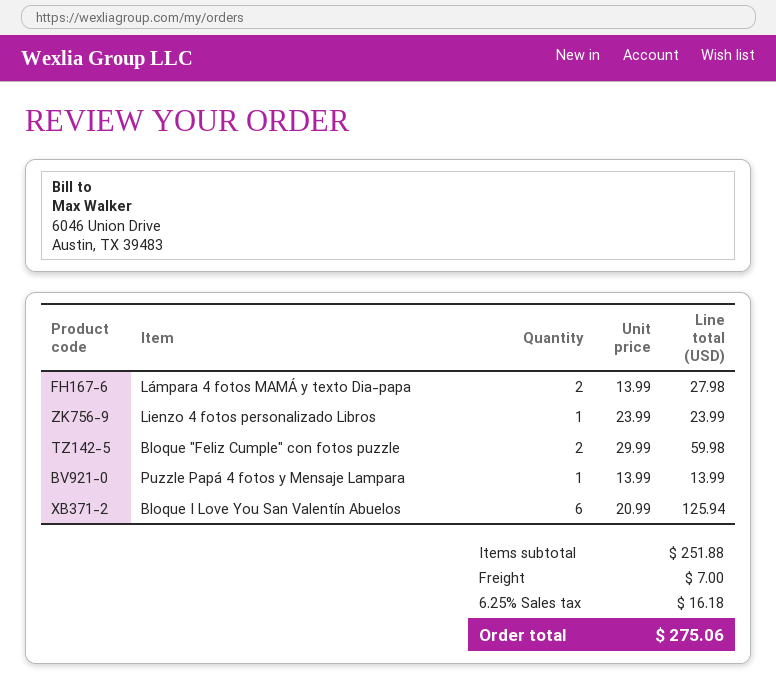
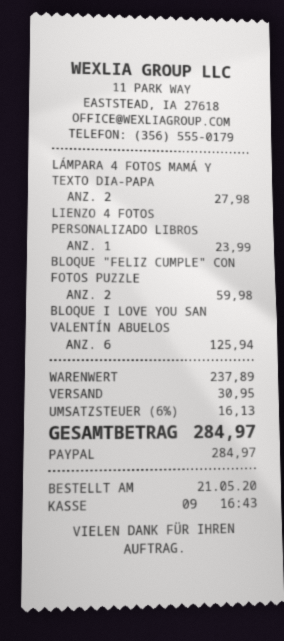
Puzzle Papá 4 fotos y Mensaje Lampara: 1 for 13.99 -> none
subtotal: 251.88 -> 237.89
shipping: 7.00 -> 30.95
tax: 6.25% = 16.18 -> 6% = 16.13
total: 275.06 -> 284.97

